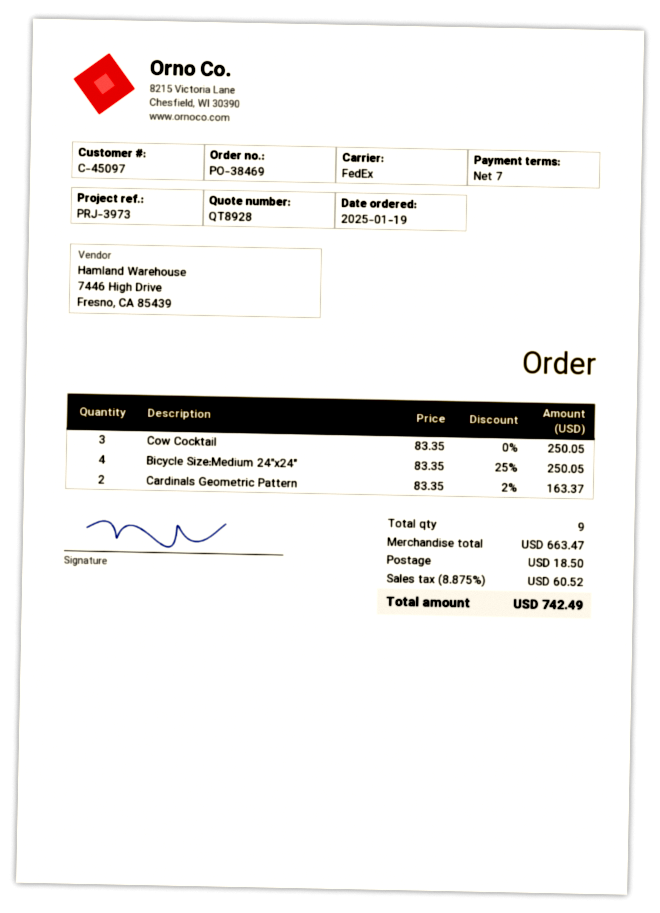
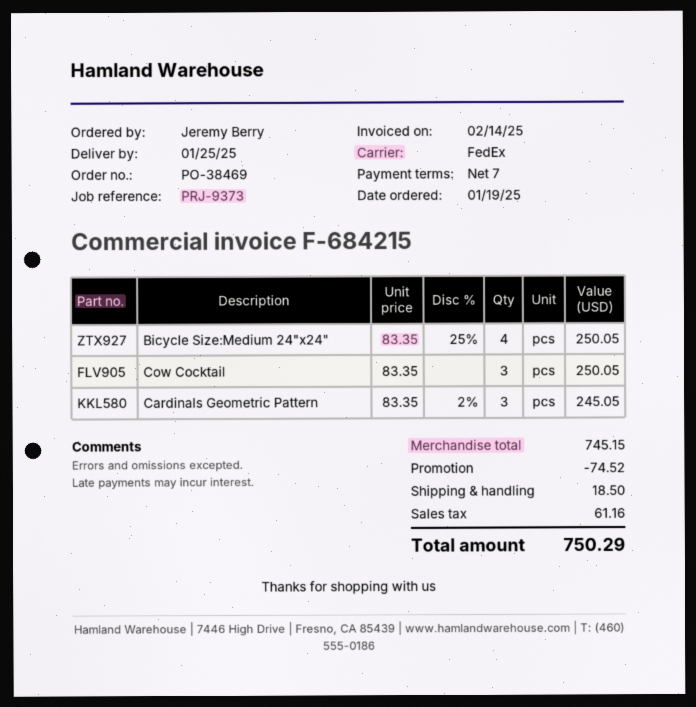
reference: PRJ-3973 -> PRJ-9373
Cardinals Geometric Pattern: 2 x 83.35 - 2% = 163.37 -> 3 x 83.35 - 2% = 245.05
subtotal: 663.47 -> 745.15
discount: none -> 74.52
tax: 60.52 -> 61.16
total: 742.49 -> 750.29

